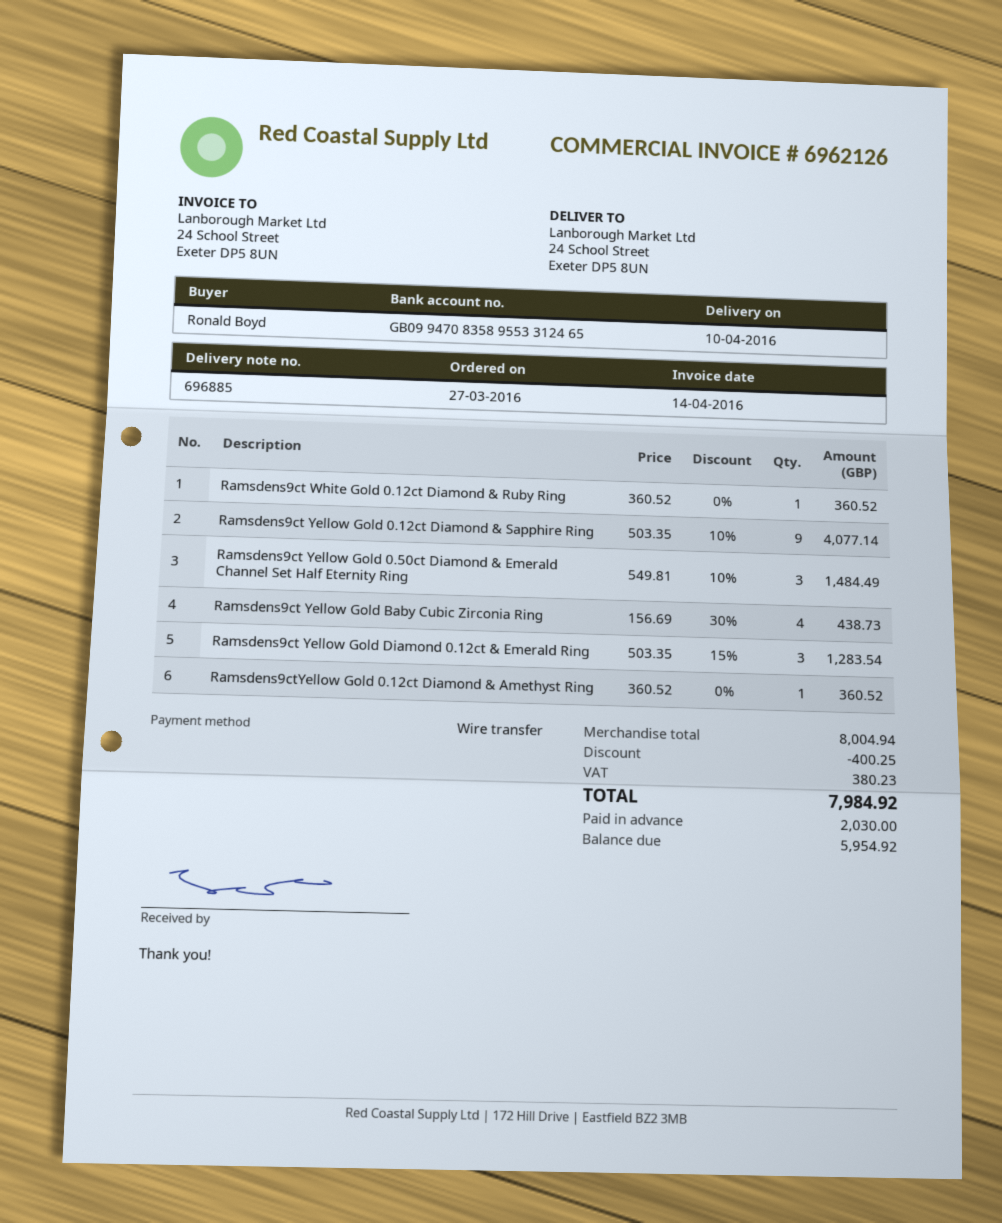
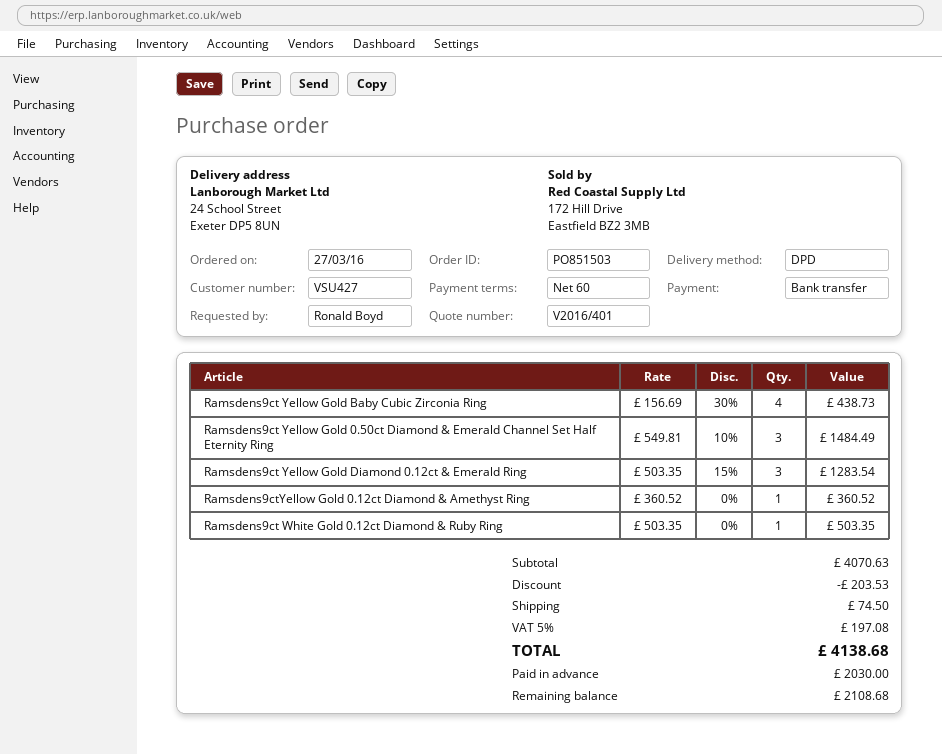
Ramsdens9ct White Gold 0.12ct Diamond & Ruby Ring: 1 x 360.52 = 360.52 -> 1 x 503.35 = 503.35
Ramsdens9ct Yellow Gold 0.12ct Diamond & Sapphire Ring: 9 x 503.35 - 10% = 4077.14 -> none
subtotal: 8004.94 -> 4070.63
discount: 400.25 -> 203.53
shipping: none -> 74.50
tax: 380.23 -> 197.08
total: 7984.92 -> 4138.68
balance: 5954.92 -> 2108.68

